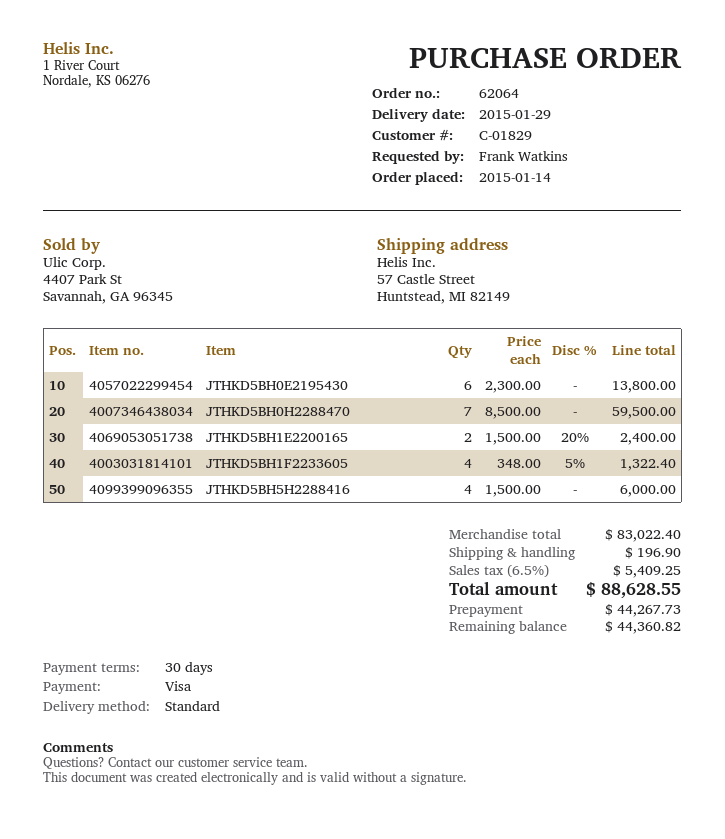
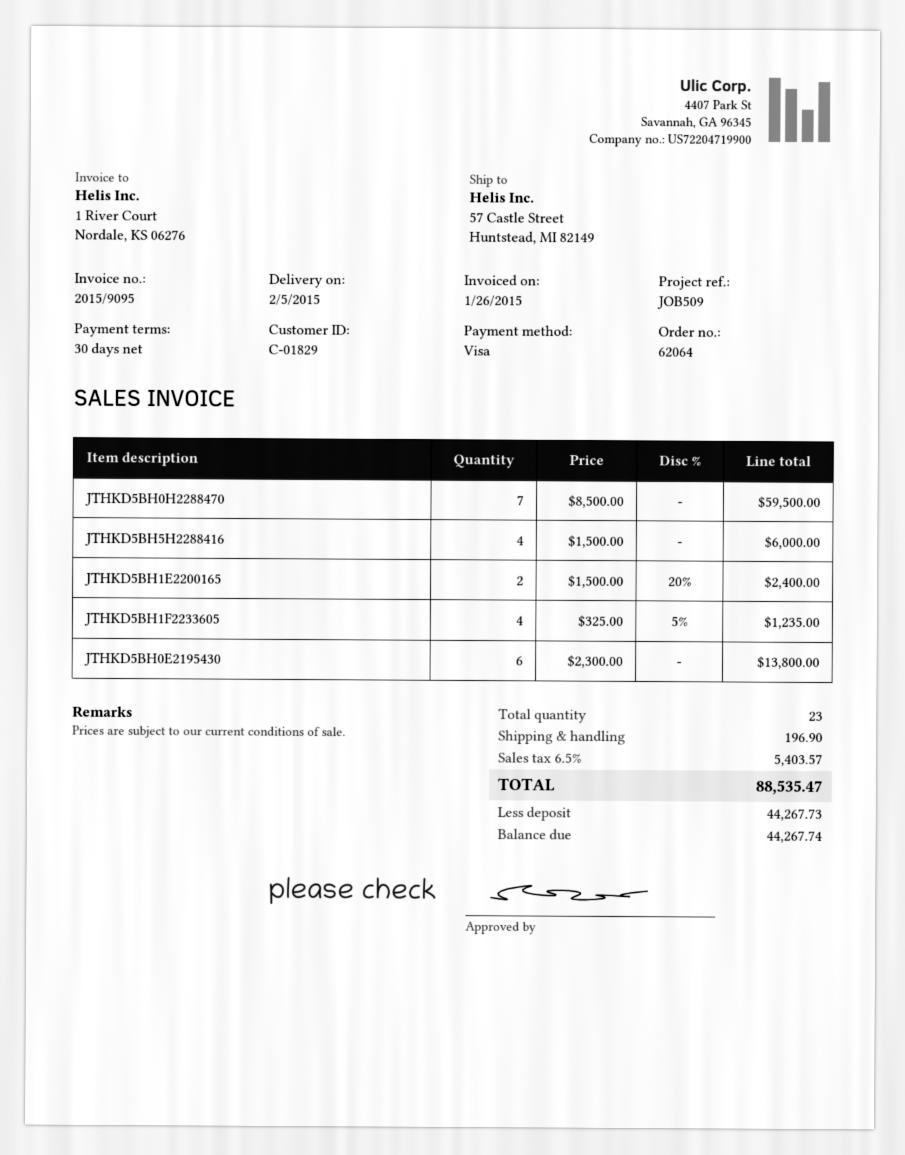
delivery date: 2015-01-29 -> 2015-02-05
JTHKD5BH1F2233605: 4 x 348.00 - 5% = 1322.40 -> 4 x 325.00 - 5% = 1235.00
tax: 6.5% = 5409.25 -> 6.5% = 5403.57
total: 88628.55 -> 88535.47
balance: 44360.82 -> 44267.74

